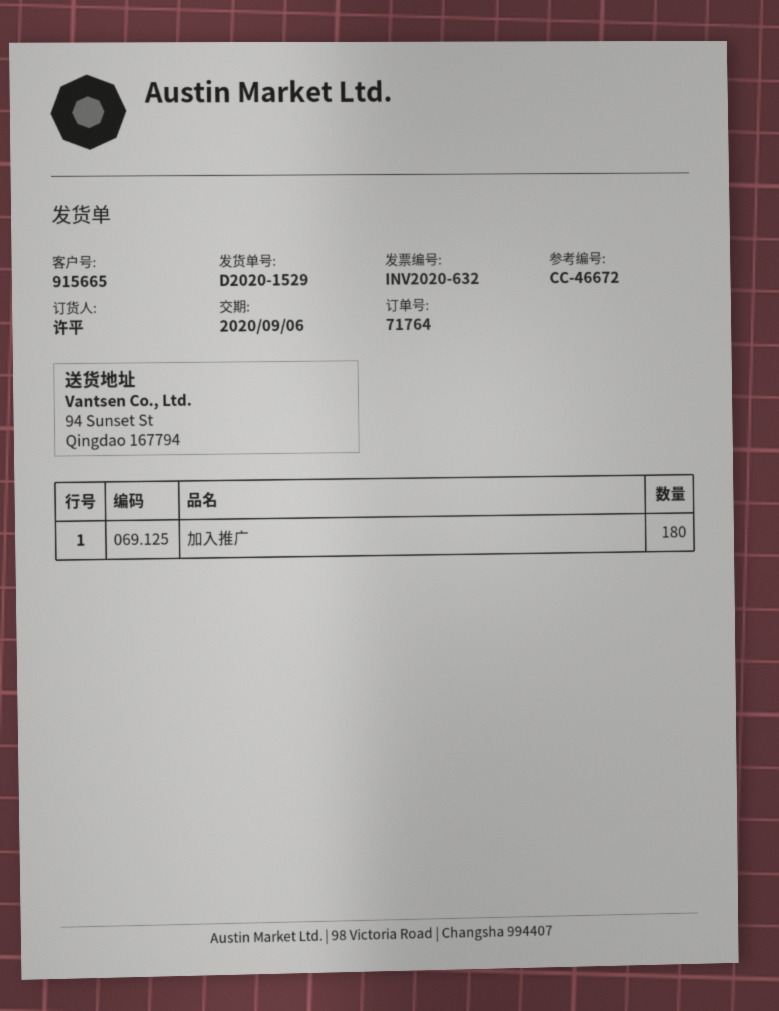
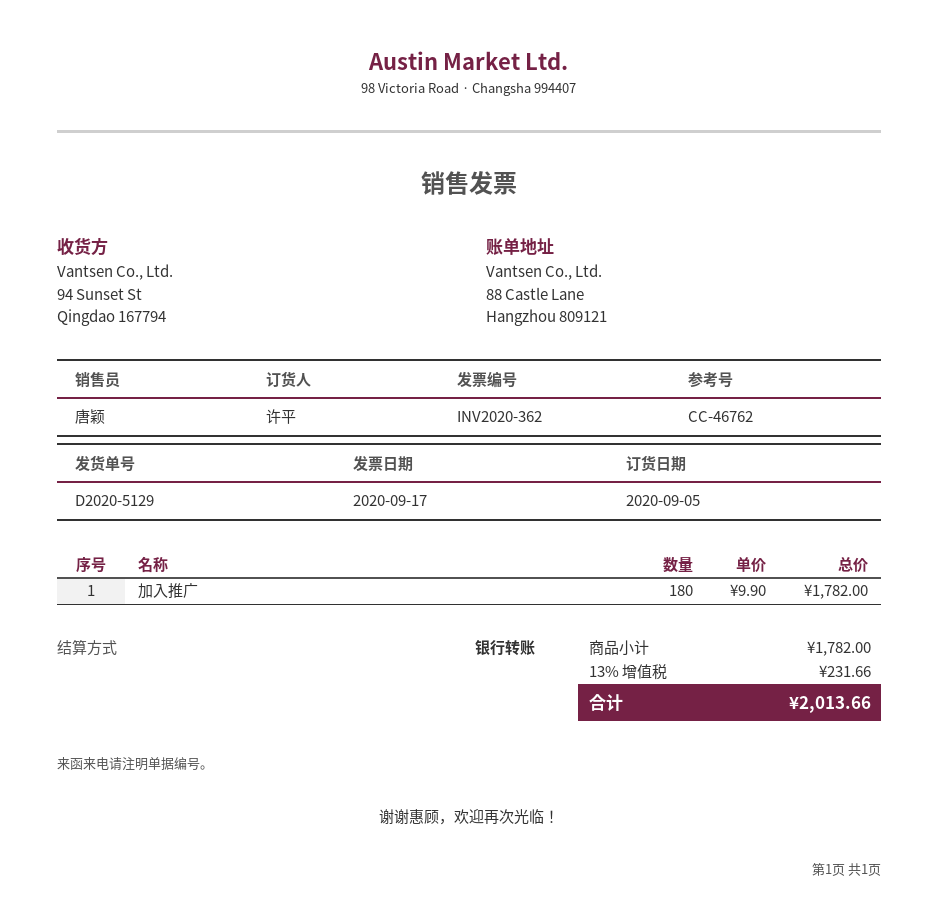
delivery note number: D2020-1529 -> D2020-5129
invoice number: INV2020-632 -> INV2020-362
reference: CC-46672 -> CC-46762

